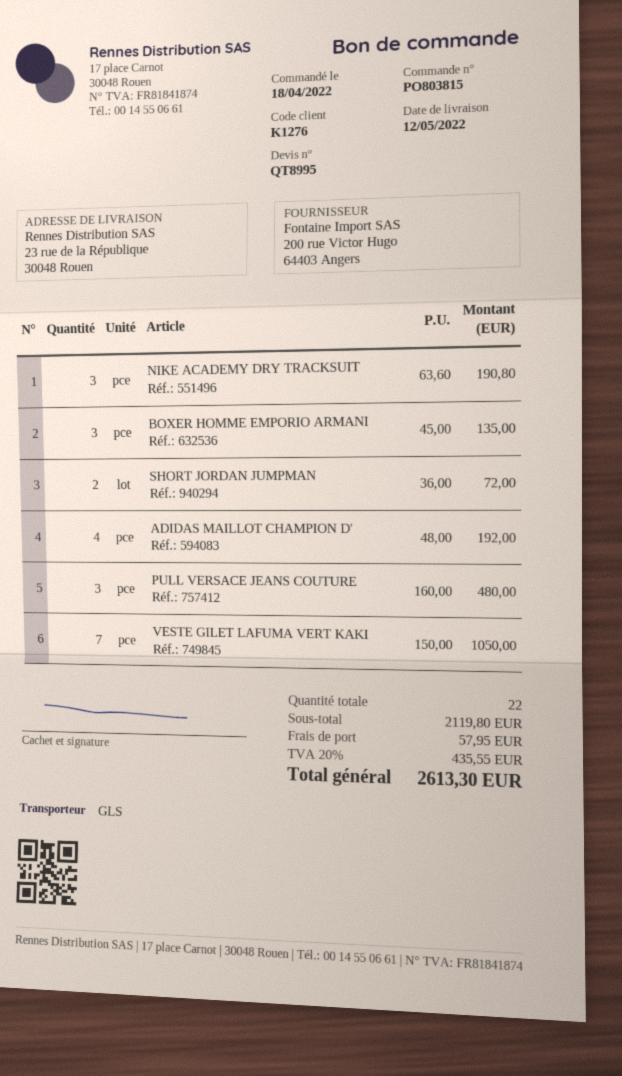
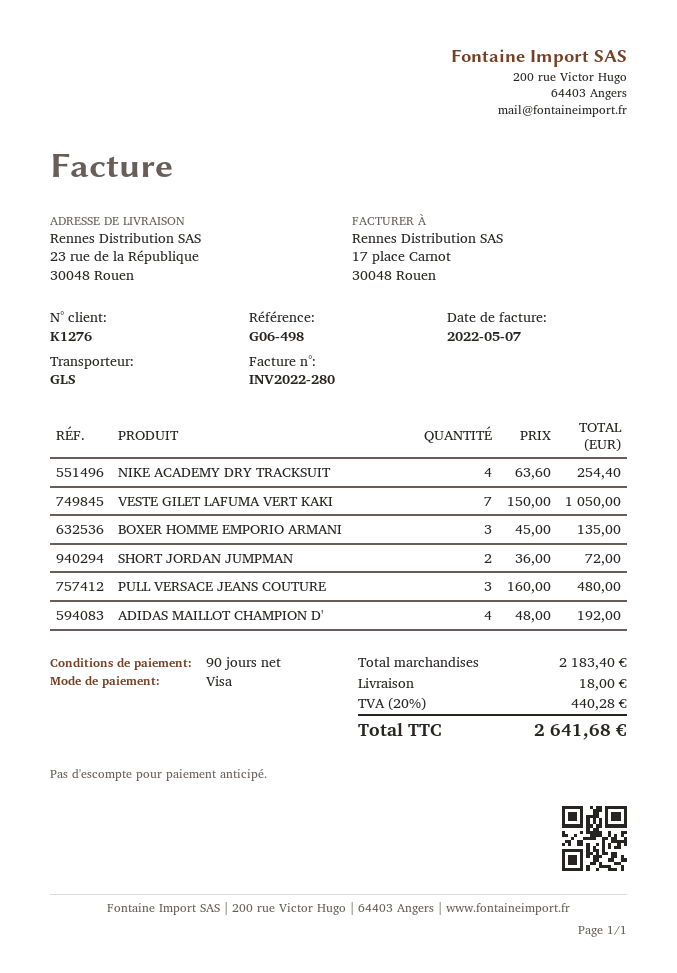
NIKE ACADEMY DRY TRACKSUIT: 3 x 63.60 = 190.80 -> 4 x 63.60 = 254.40
subtotal: 2119.80 -> 2183.40
shipping: 57.95 -> 18.00
tax: 20% = 435.55 -> 20% = 440.28
total: 2613.30 -> 2641.68

